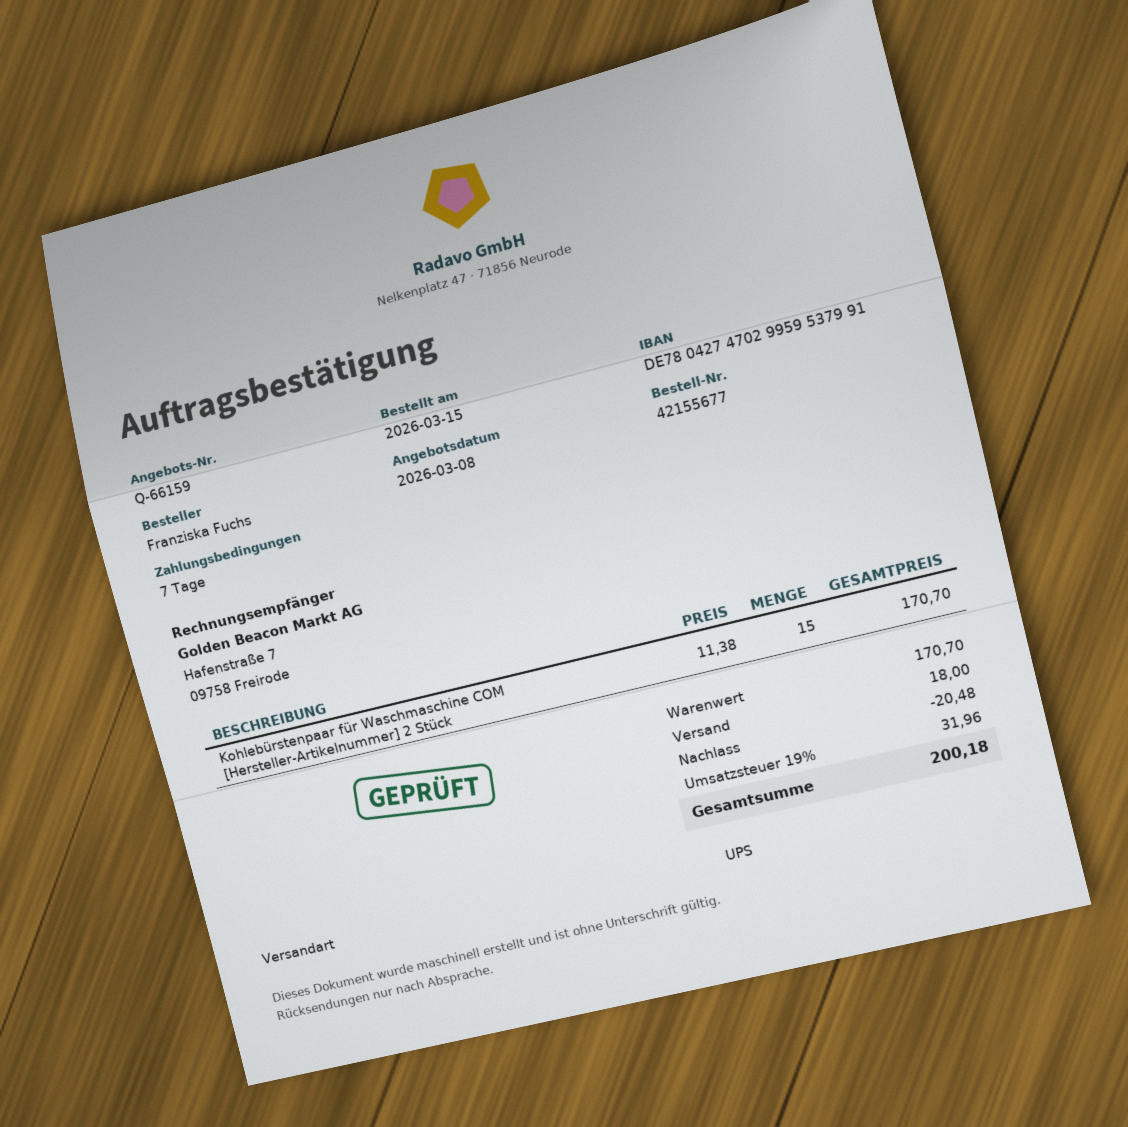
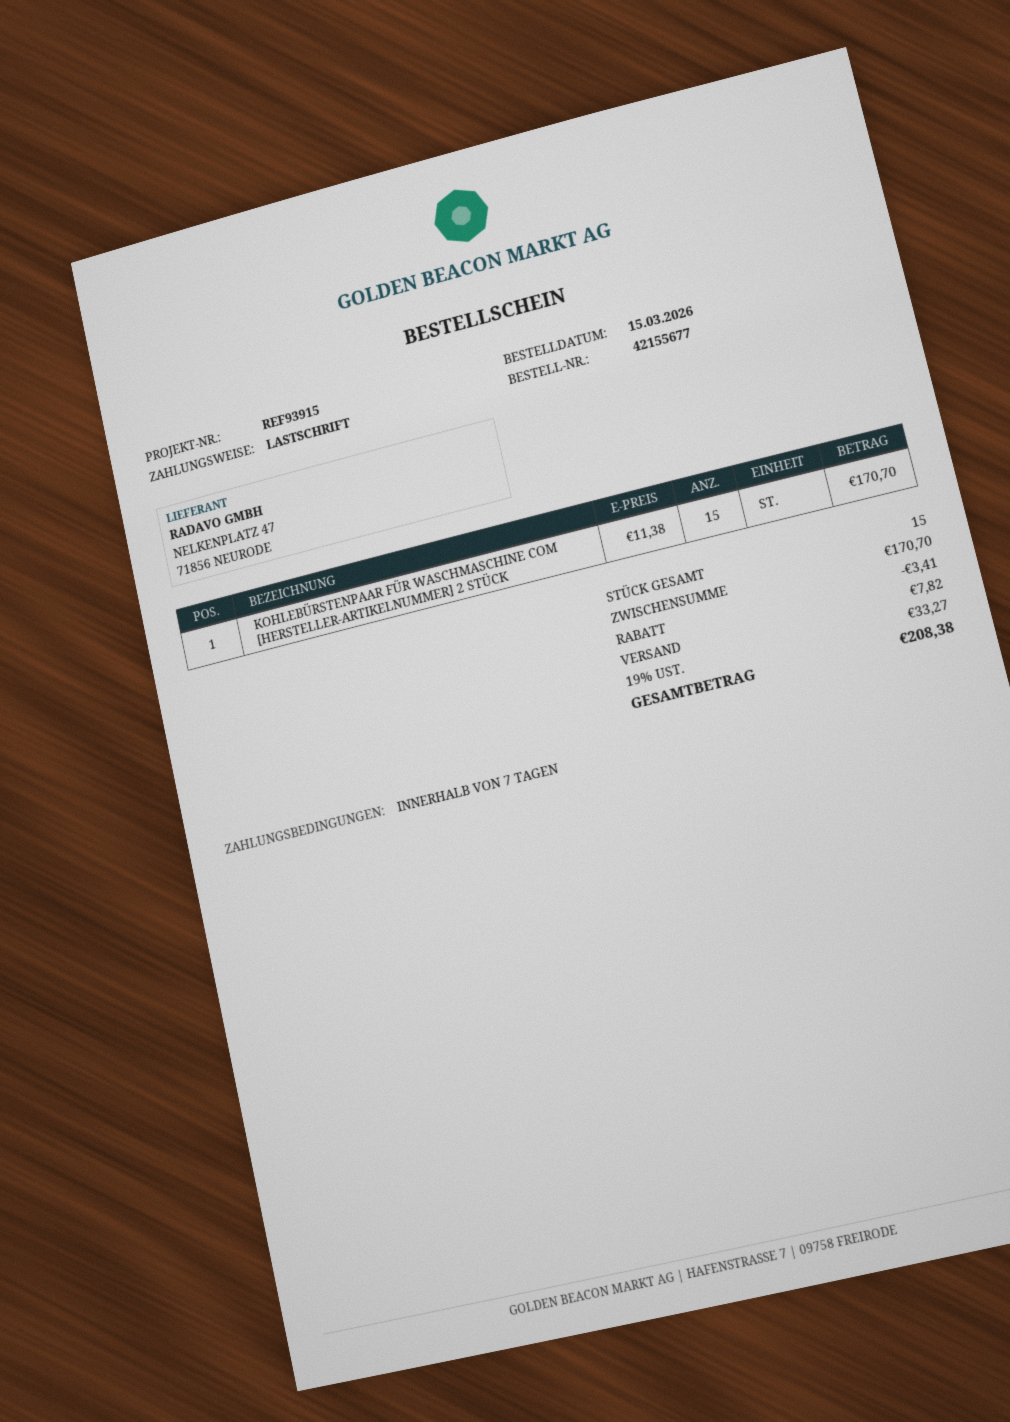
discount: 20.48 -> 3.41
shipping: 18.00 -> 7.82
tax: 19% = 31.96 -> 19% = 33.27
total: 200.18 -> 208.38

